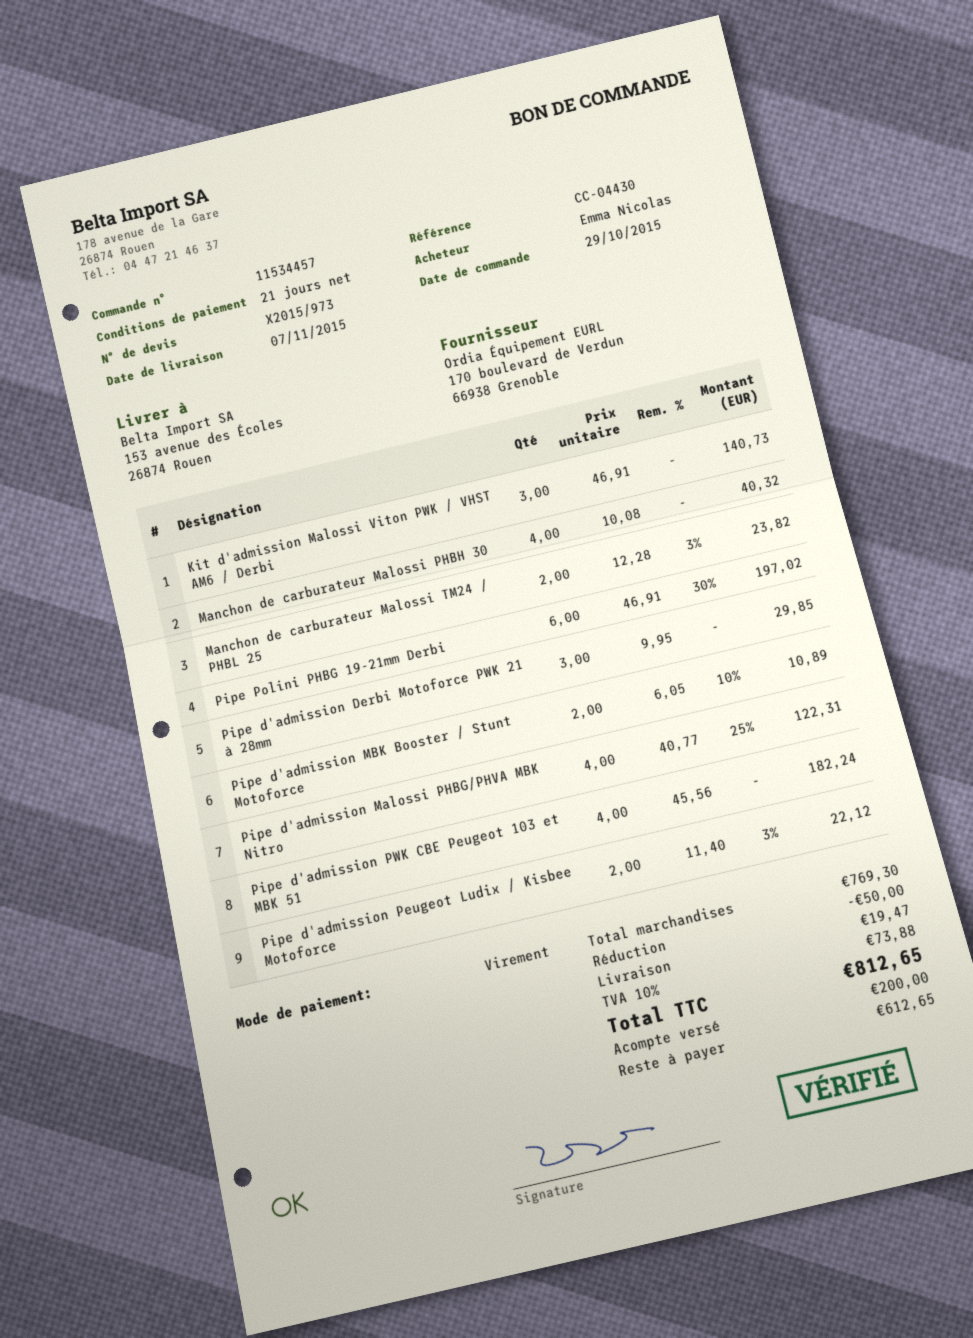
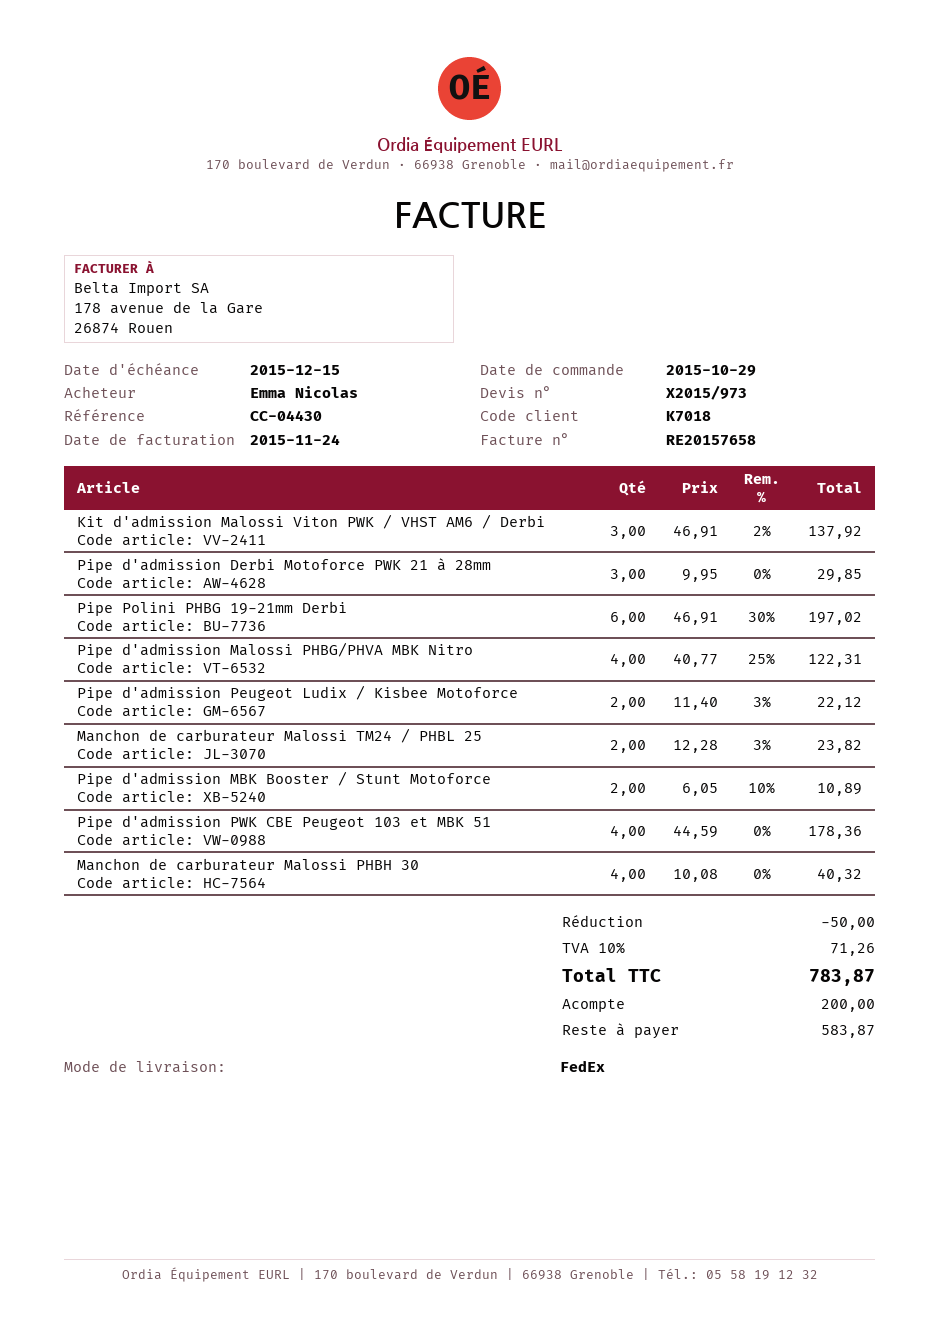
Kit d'admission Malossi Viton PWK / VHST AM6 / Derbi: 3 x 46.91 = 140.73 -> 3 x 46.91 - 2% = 137.92
Pipe d'admission PWK CBE Peugeot 103 et MBK 51: 4 x 45.56 = 182.24 -> 4 x 44.59 = 178.36
shipping: 19.47 -> none
tax: 10% = 73.88 -> 10% = 71.26
total: 812.65 -> 783.87
balance: 612.65 -> 583.87

